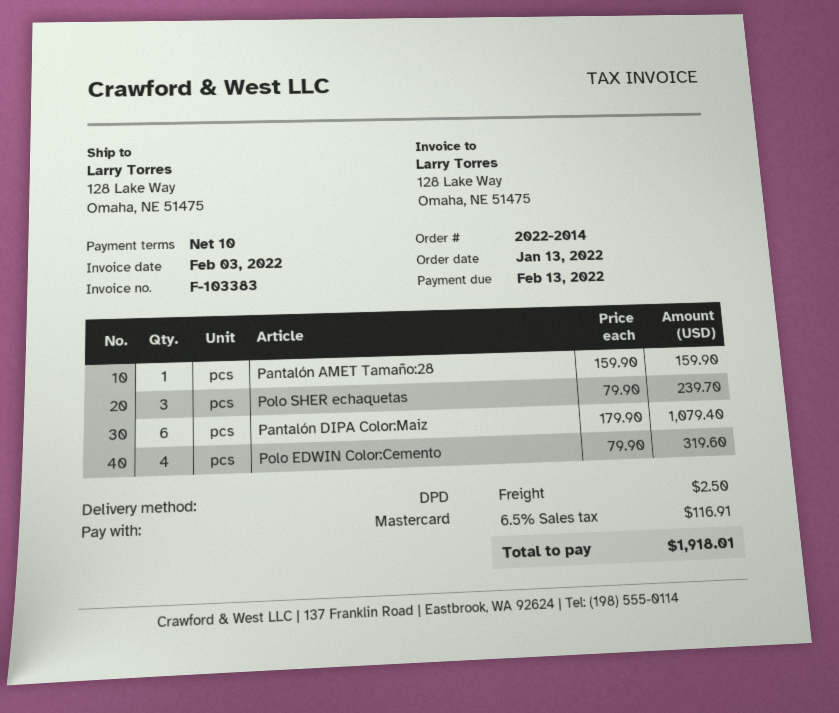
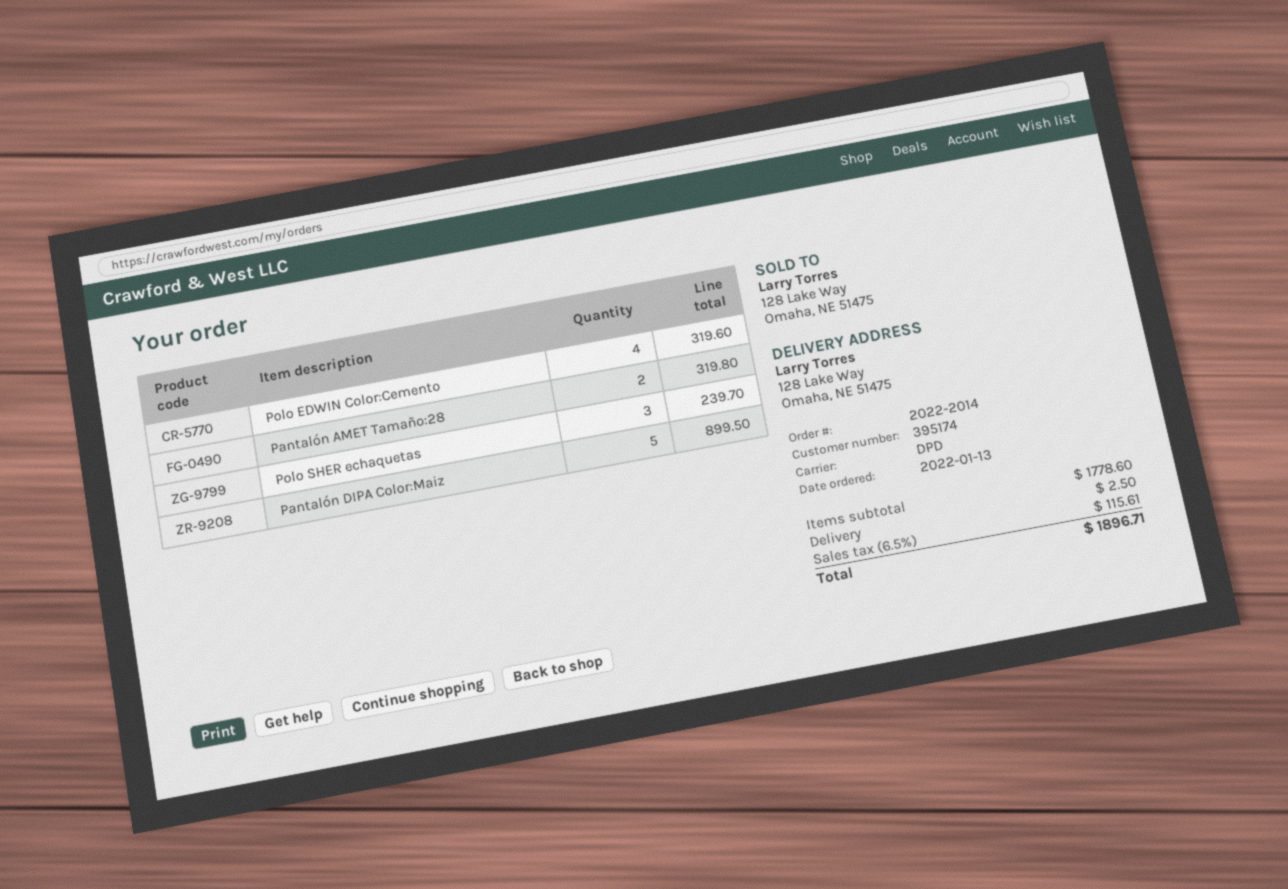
Pantalón AMET Tamaño:28: 1 for 159.90 -> 2 for 319.80
Pantalón DIPA Color:Maiz: 6 for 1079.40 -> 5 for 899.50
tax: 6.5% = 116.91 -> 6.5% = 115.61
total: 1918.01 -> 1896.71

